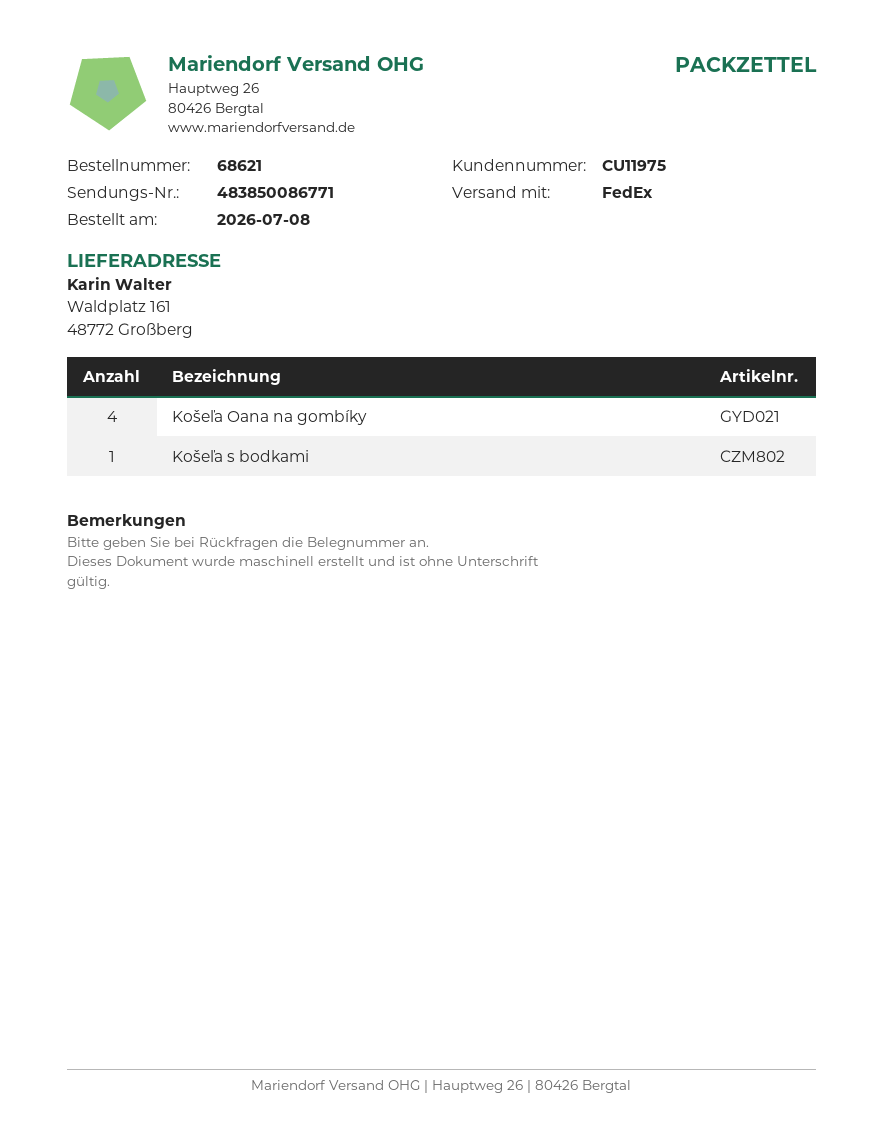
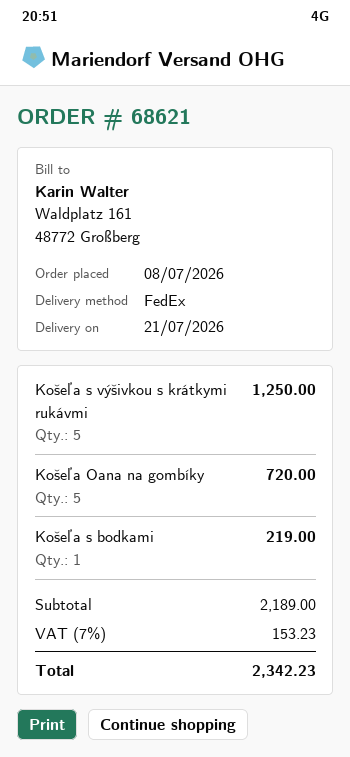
Košeľa Oana na gombíky: 4 -> 5
Košeľa s výšivkou s krátkymi rukávmi: none -> 5

